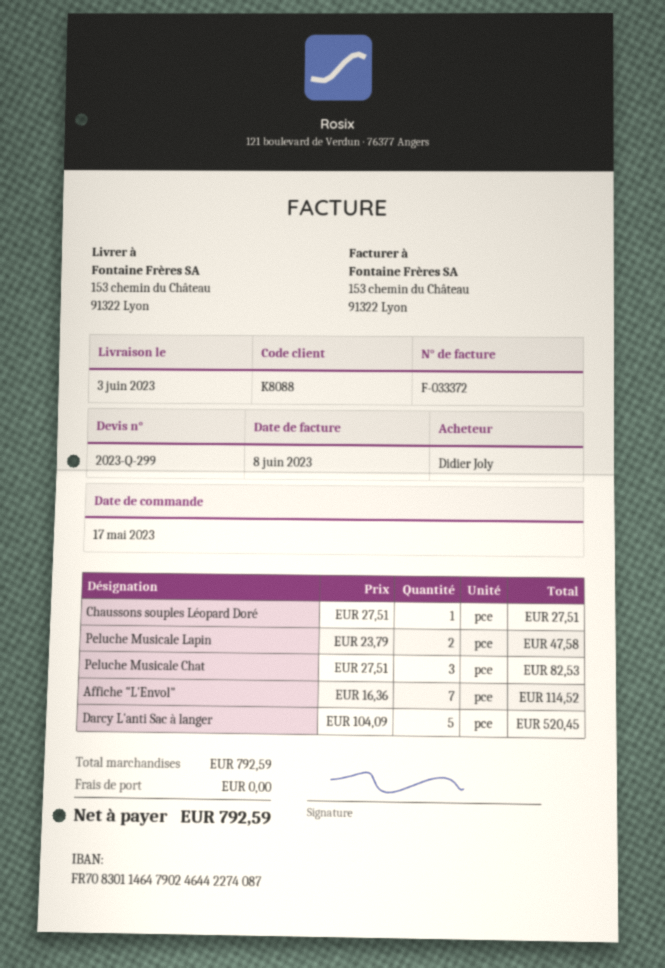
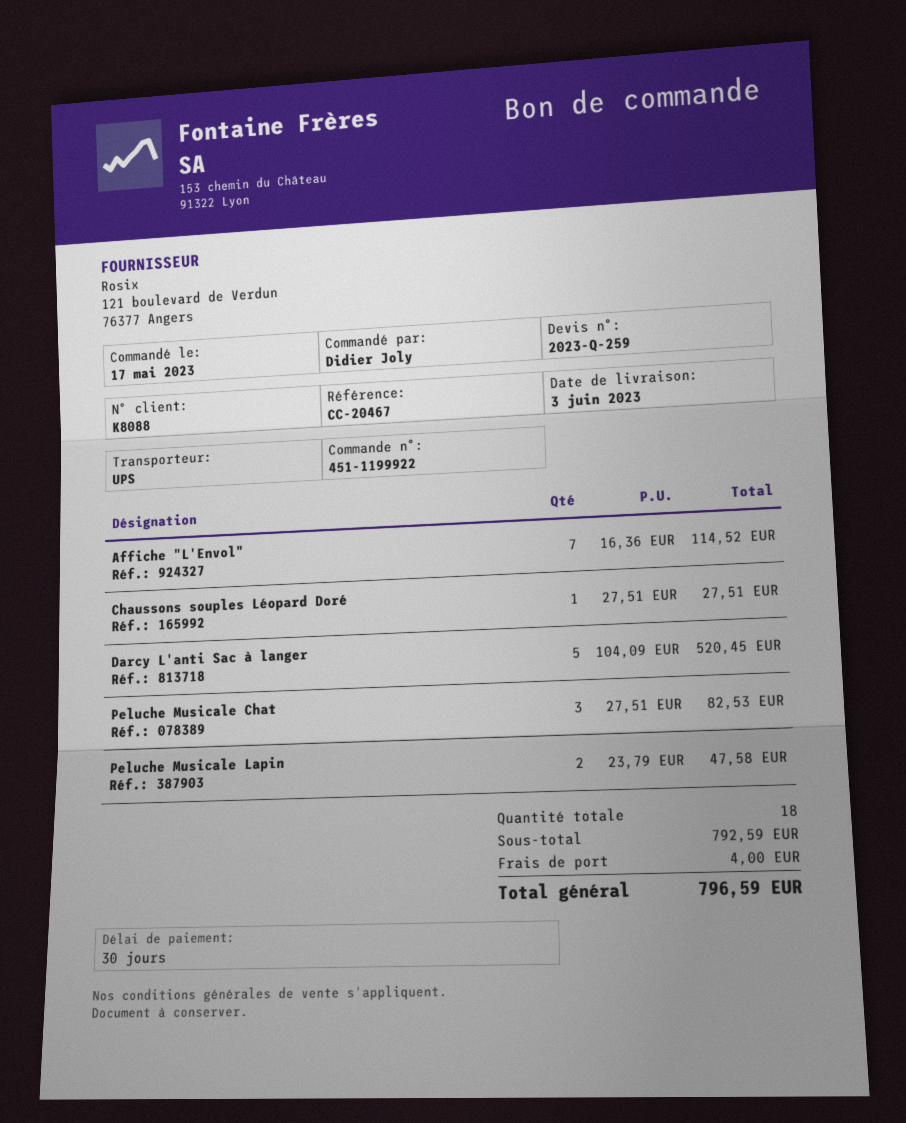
quote number: 2023-Q-299 -> 2023-Q-259
shipping: 0.00 -> 4.00
total: 792.59 -> 796.59

